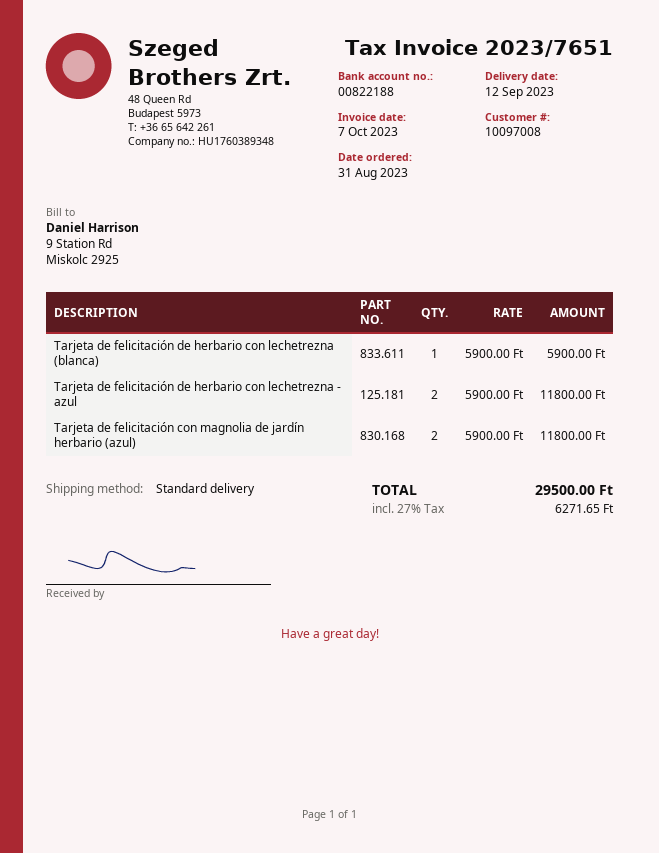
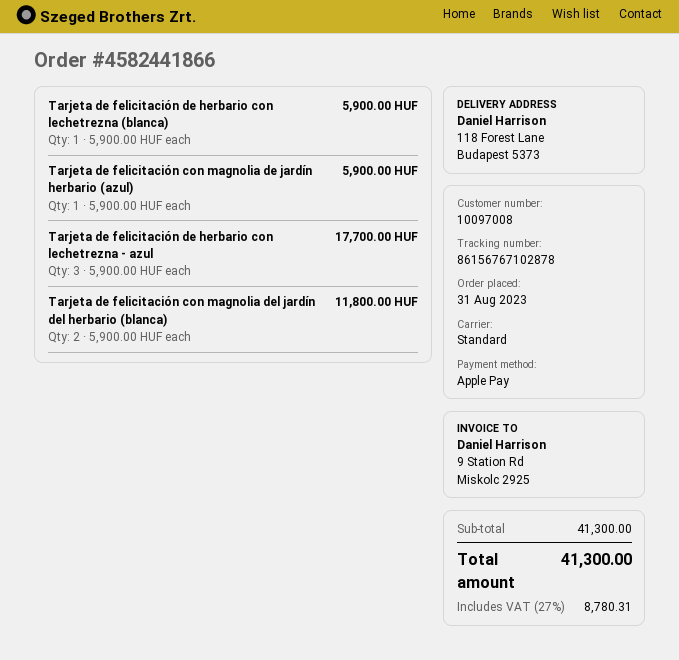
Tarjeta de felicitación de herbario con lechetrezna - azul: 2 x 5900.00 = 11800.00 -> 3 x 5900.00 = 17700.00
Tarjeta de felicitación con magnolia de jardín herbario (azul): 2 x 5900.00 = 11800.00 -> 1 x 5900.00 = 5900.00
Tarjeta de felicitación con magnolia del jardín del herbario (blanca): none -> 2 x 5900.00 = 11800.00
tax: 27% = 6271.65 -> 27% = 8780.31
total: 29500.00 -> 41300.00

